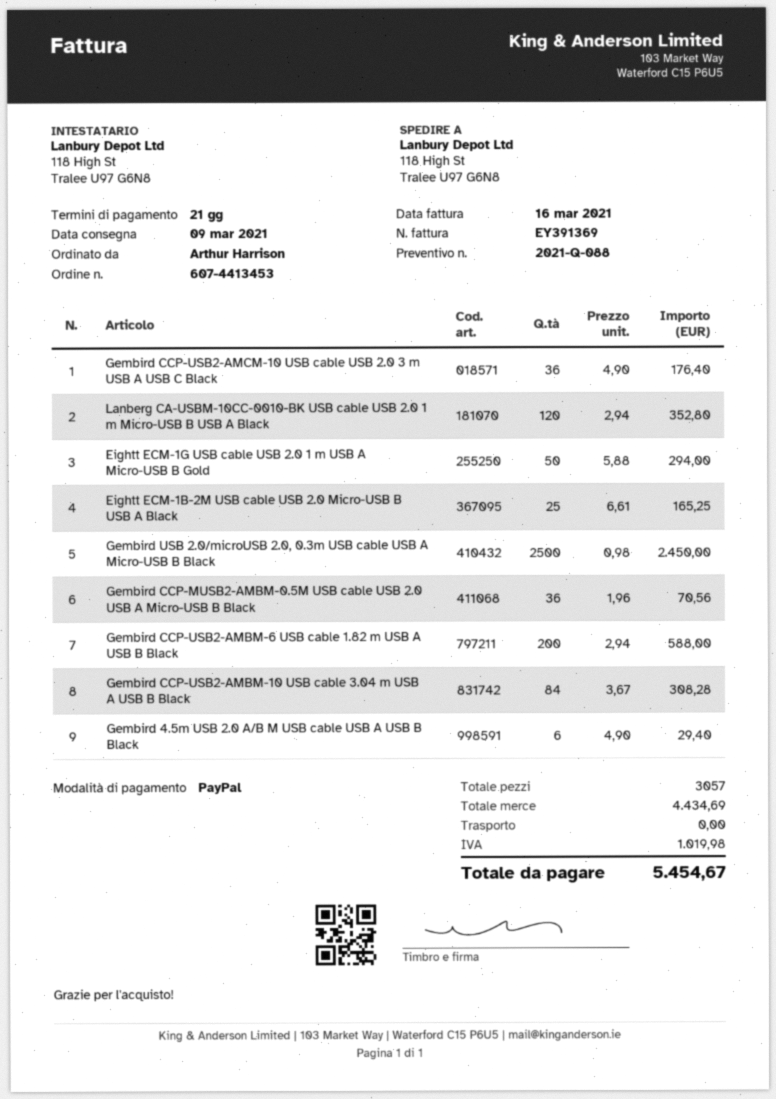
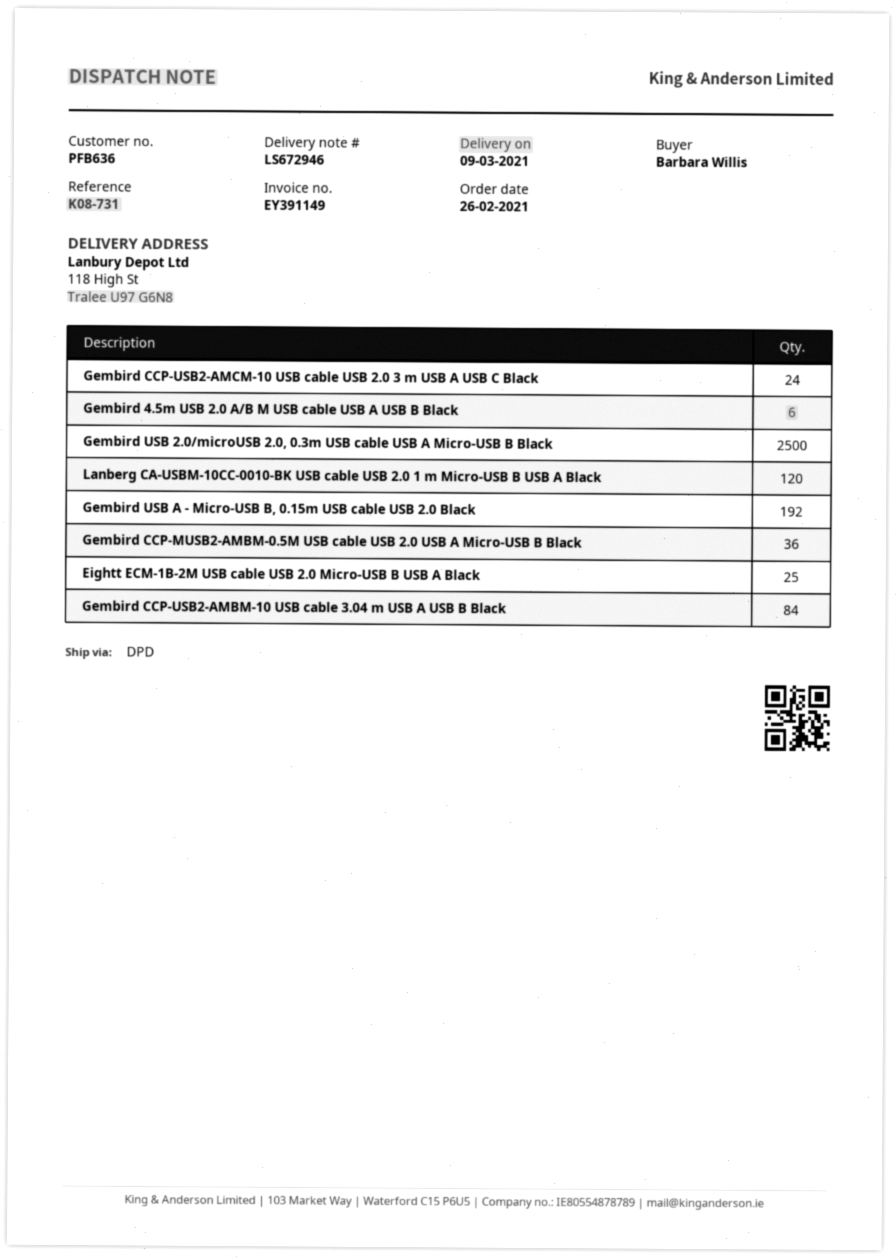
invoice number: EY391369 -> EY391149
ordered by: Arthur Harrison -> Barbara Willis
Gembird CCP-USB2-AMCM-10 USB cable USB 2.0 3 m USB A USB C Black: 36 -> 24
Eightt ECM-1G USB cable USB 2.0 1 m USB A Micro-USB B Gold: 50 -> none
Gembird CCP-USB2-AMBM-6 USB cable 1.82 m USB A USB B Black: 200 -> none
Gembird USB A - Micro-USB B, 0.15m USB cable USB 2.0 Black: none -> 192

